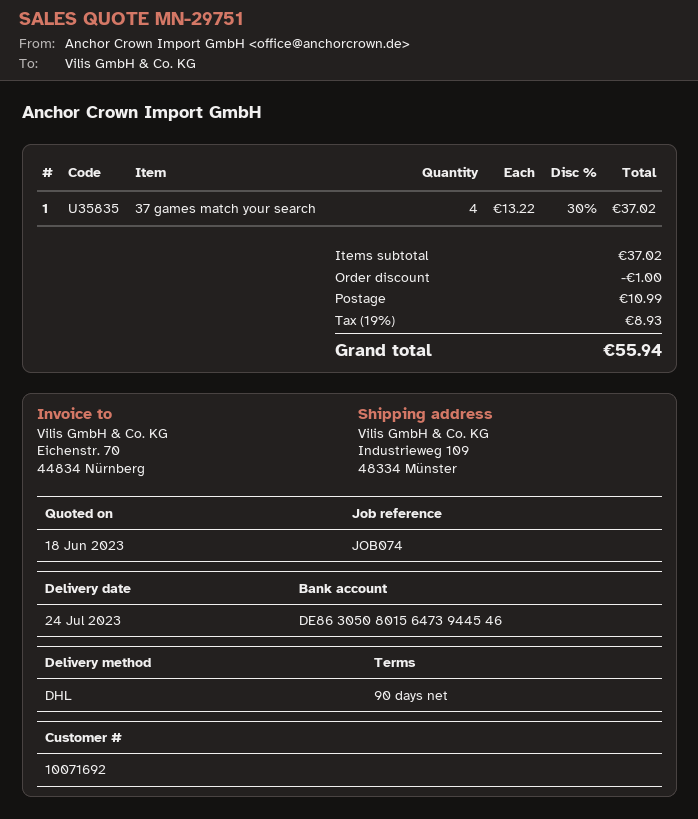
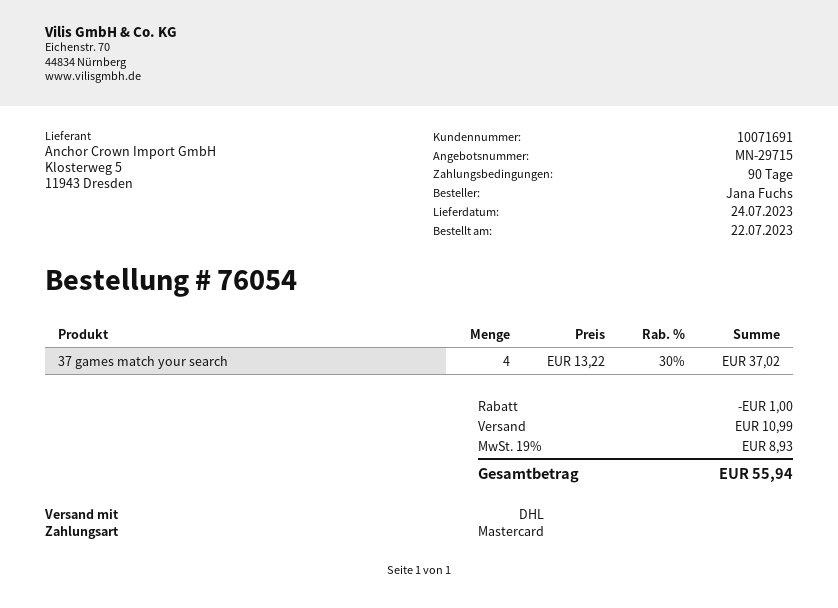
quote number: MN-29751 -> MN-29715
customer number: 10071692 -> 10071691

